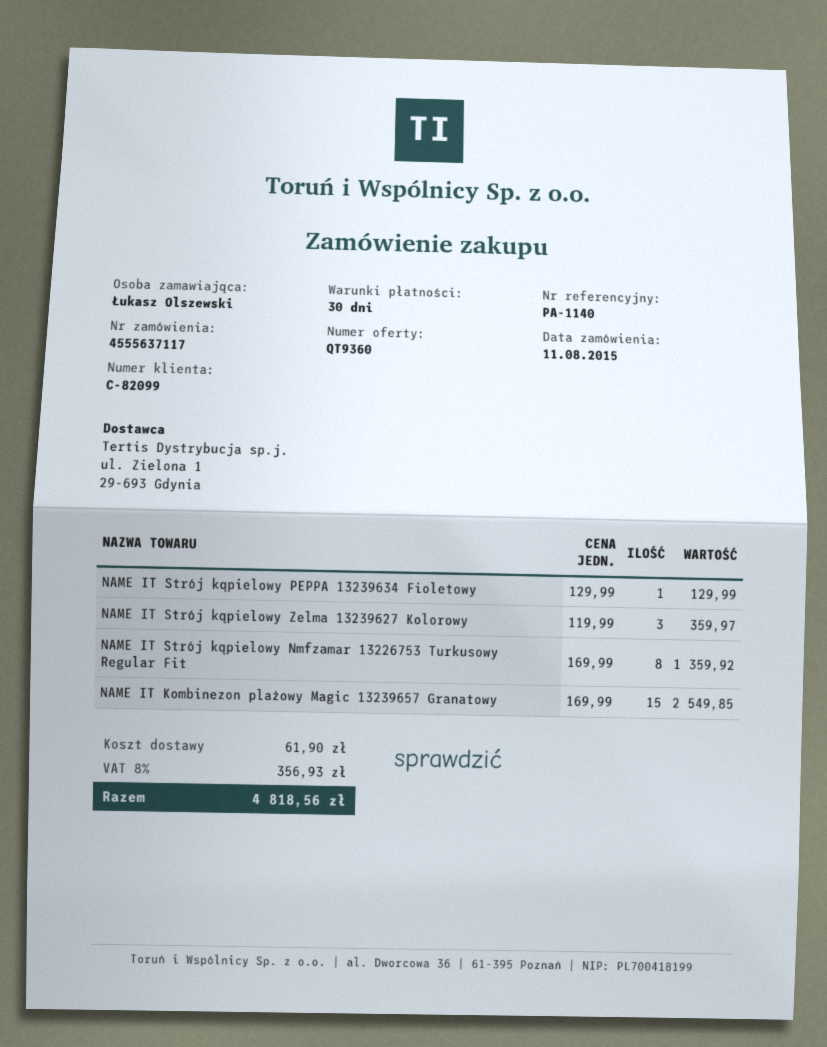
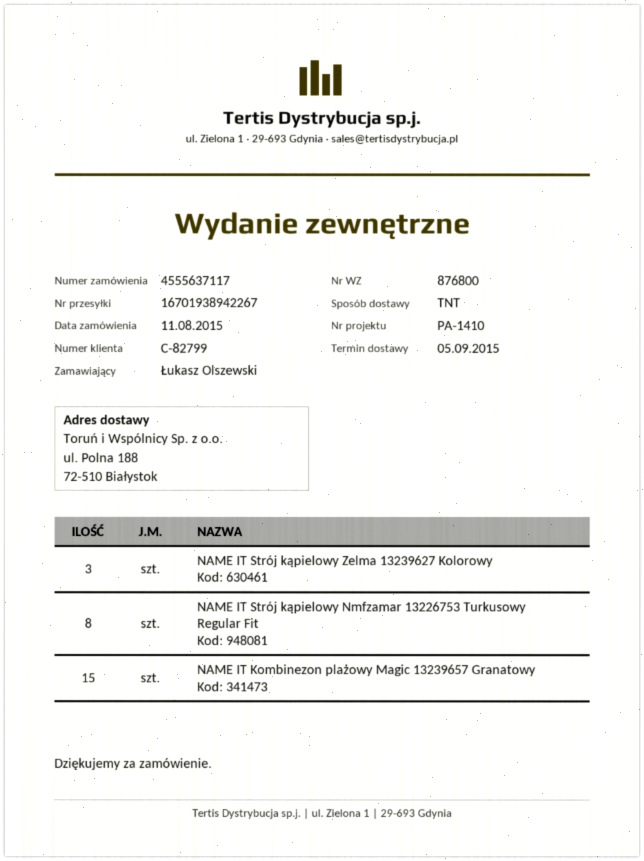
customer number: C-82099 -> C-82799
reference: PA-1140 -> PA-1410
NAME IT Strój kąpielowy PEPPA 13239634 Fioletowy: 1 -> none

